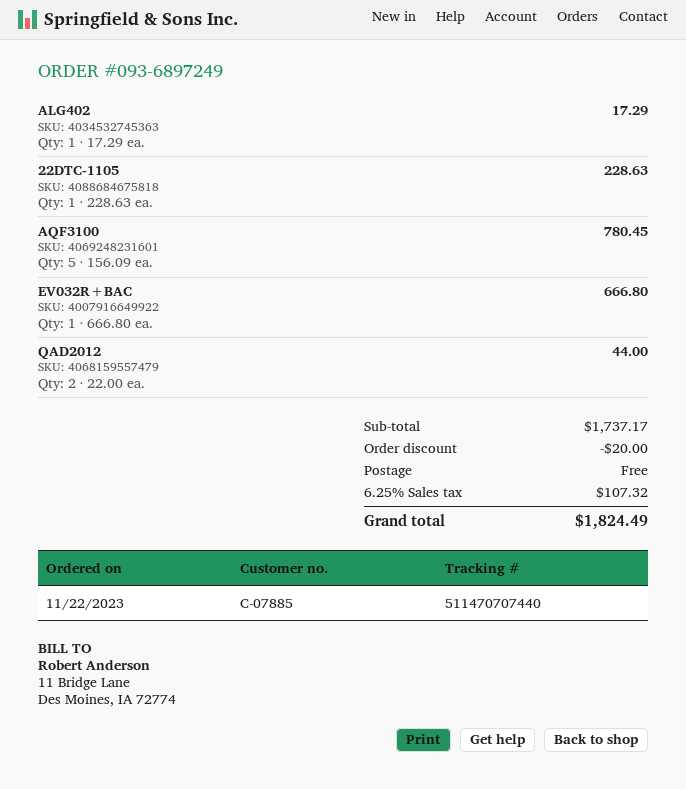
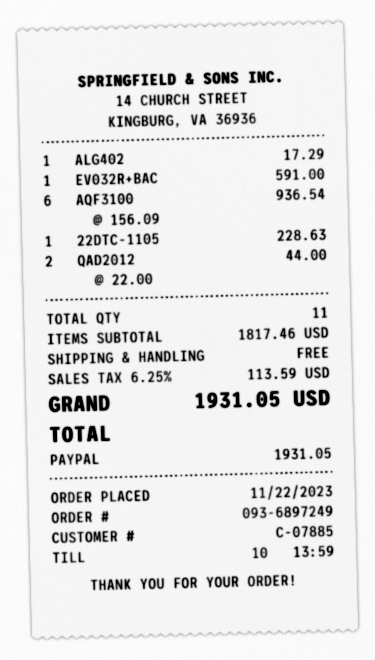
AQF3100: 5 x 156.09 = 780.45 -> 6 x 156.09 = 936.54
EV032R+BAC: 1 x 666.80 = 666.80 -> 1 x 591.00 = 591.00
subtotal: 1737.17 -> 1817.46
discount: 20.00 -> none
tax: 6.25% = 107.32 -> 6.25% = 113.59
total: 1824.49 -> 1931.05

